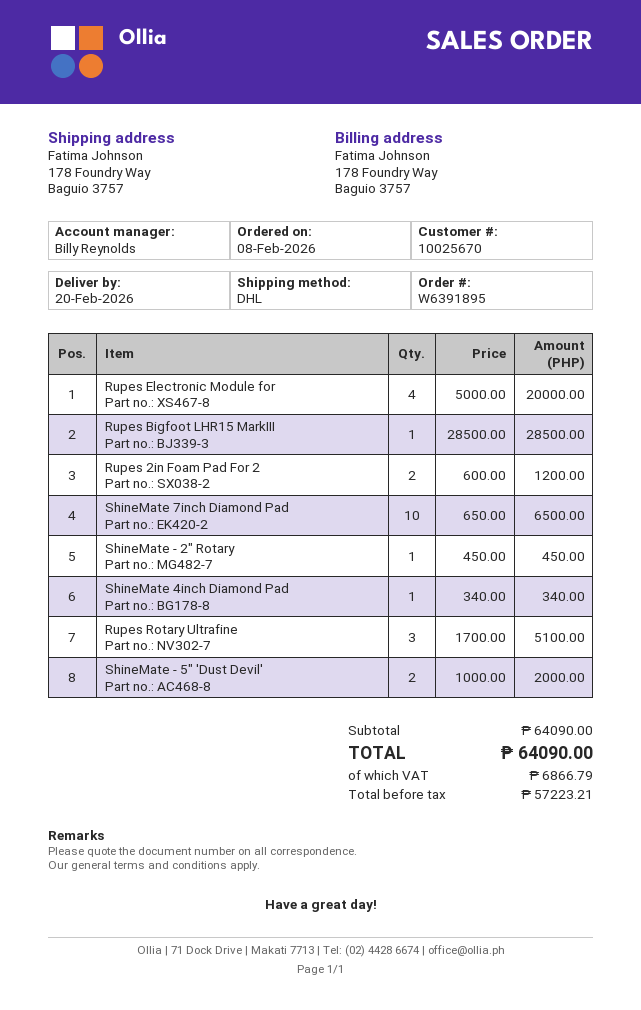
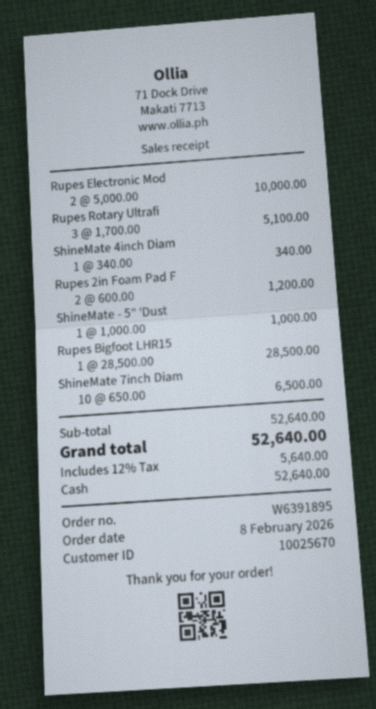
Rupes Electronic Module for: 4 x 5000.00 = 20000.00 -> 2 x 5000.00 = 10000.00
ShineMate - 2" Rotary: 1 x 450.00 = 450.00 -> none
ShineMate - 5" 'Dust Devil': 2 x 1000.00 = 2000.00 -> 1 x 1000.00 = 1000.00
subtotal: 64090.00 -> 52640.00
tax: 6866.79 -> 5640.00
total: 64090.00 -> 52640.00

